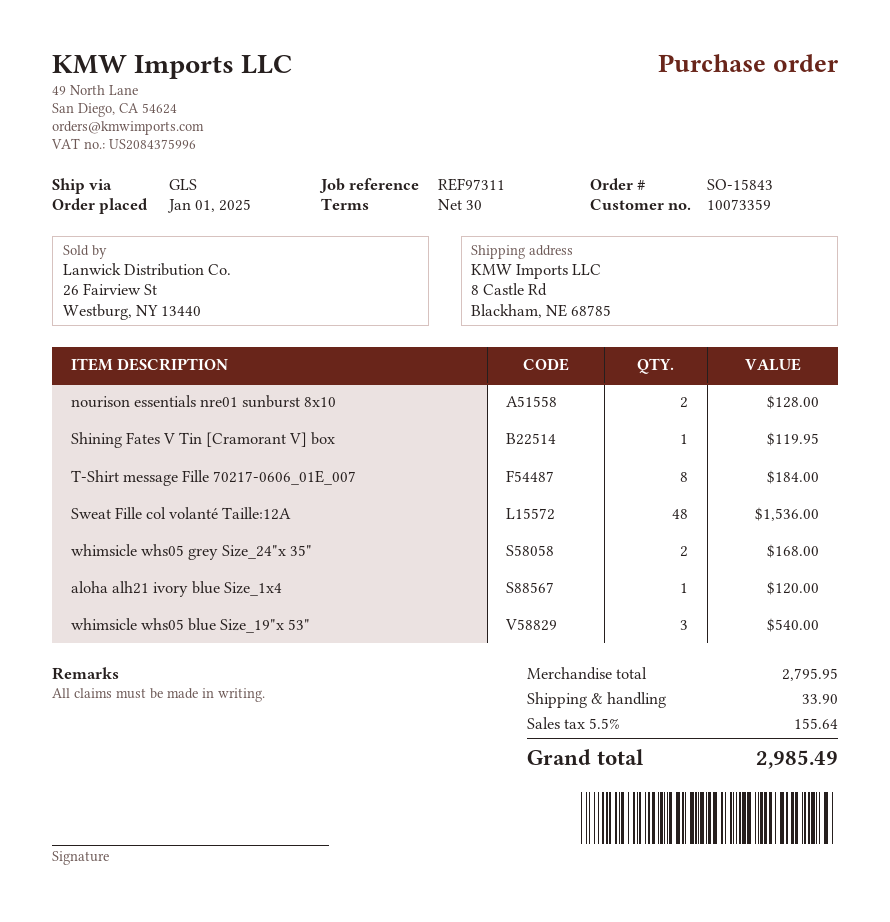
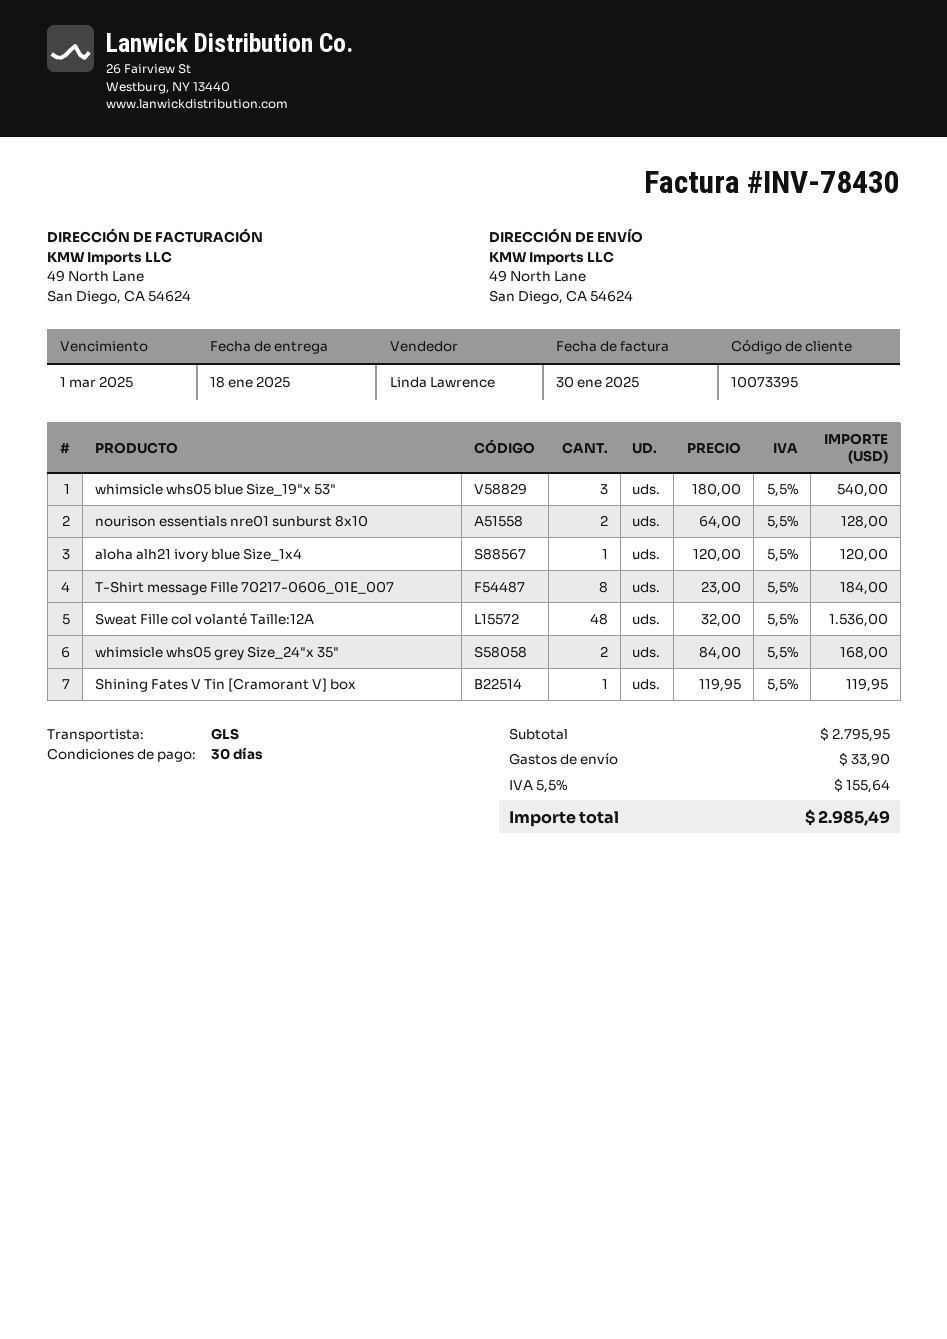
customer number: 10073359 -> 10073395
ship to: 8 Castle Rd, Blackham, NE 68785 -> 49 North Lane, San Diego, CA 54624

